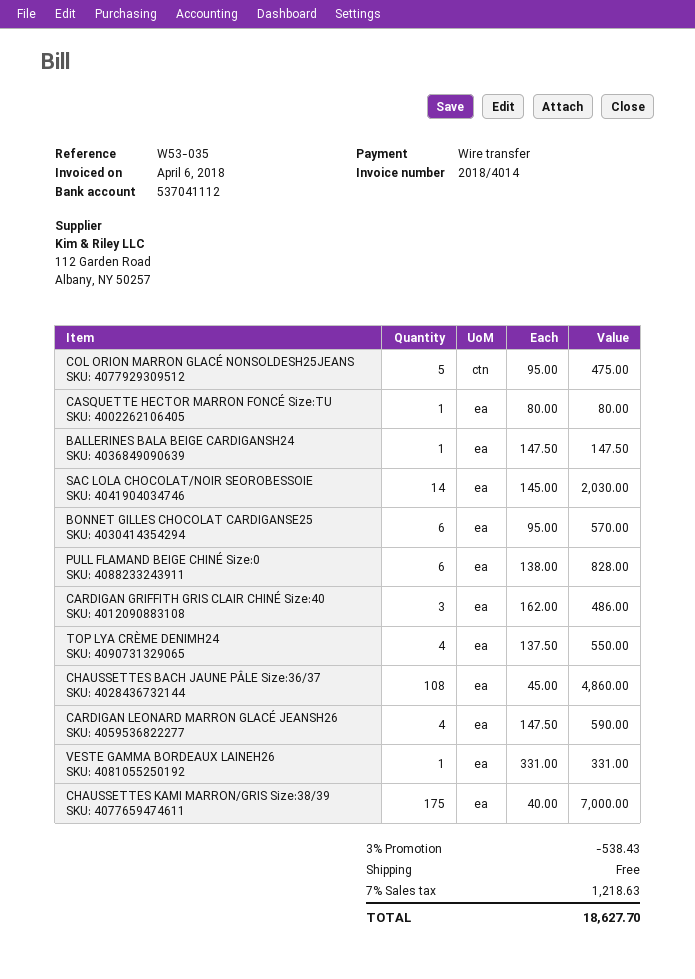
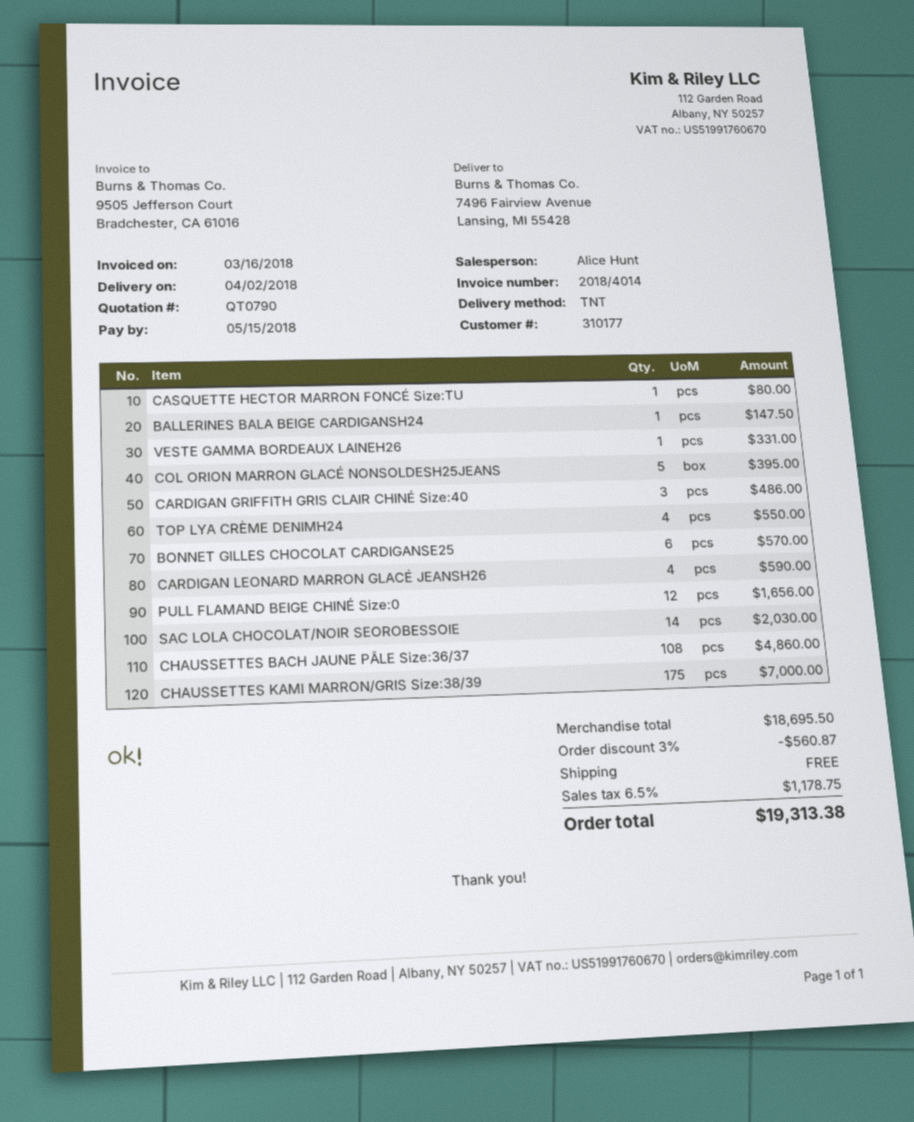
invoice date: 2018-04-06 -> 2018-03-16
COL ORION MARRON GLACÉ NONSOLDESH25JEANS: 5 for 475.00 -> 5 for 395.00
PULL FLAMAND BEIGE CHINÉ Size:0: 6 for 828.00 -> 12 for 1656.00
discount: 3% = 538.43 -> 3% = 560.87
tax: 7% = 1218.63 -> 6.5% = 1178.75
total: 18627.70 -> 19313.38

